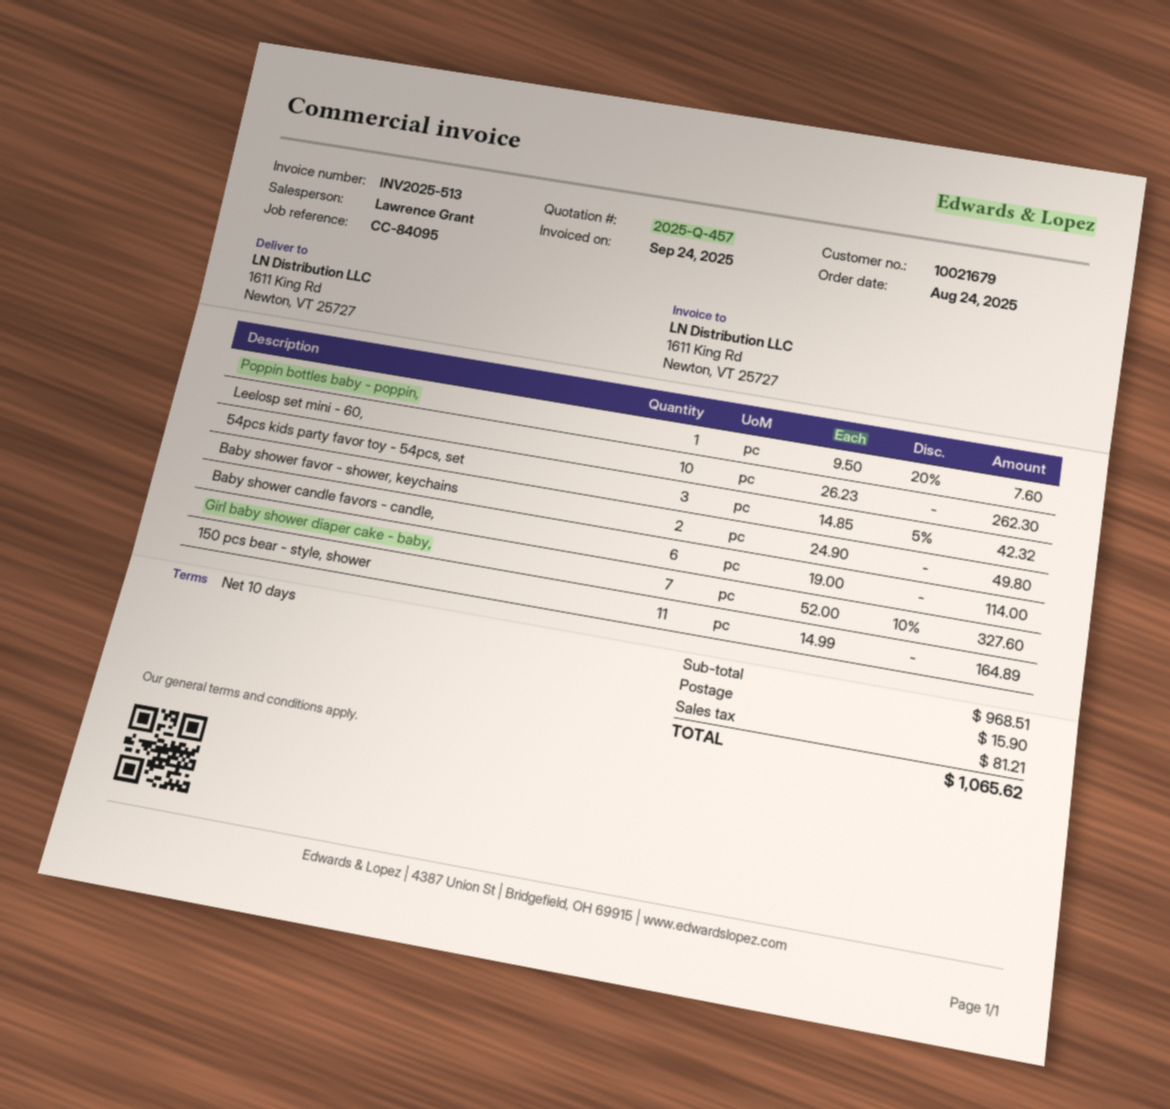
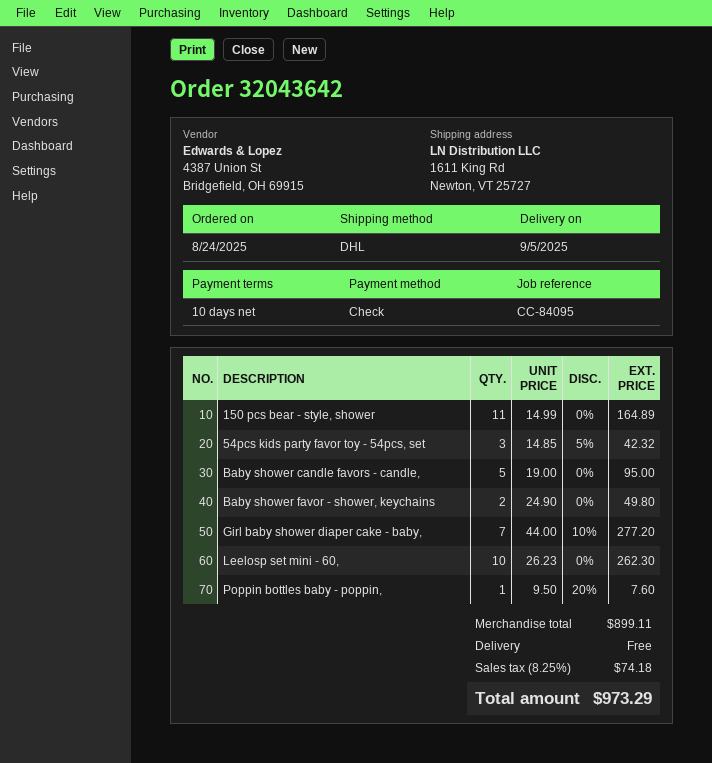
Baby shower candle favors - candle,: 6 x 19.00 = 114.00 -> 5 x 19.00 = 95.00
Girl baby shower diaper cake - baby,: 7 x 52.00 - 10% = 327.60 -> 7 x 44.00 - 10% = 277.20
subtotal: 968.51 -> 899.11
shipping: 15.90 -> 0.00
tax: 81.21 -> 74.18
total: 1065.62 -> 973.29

